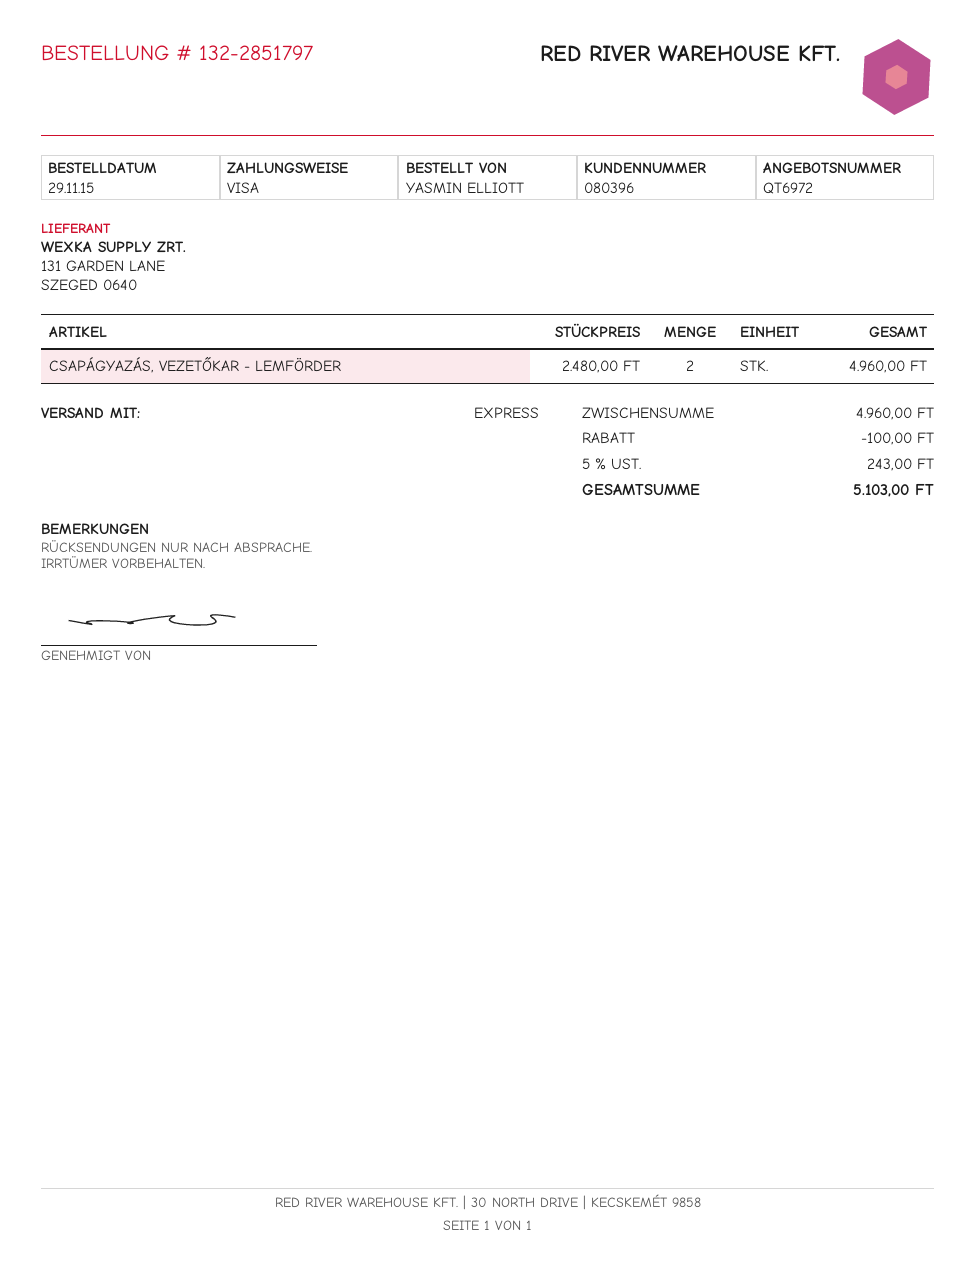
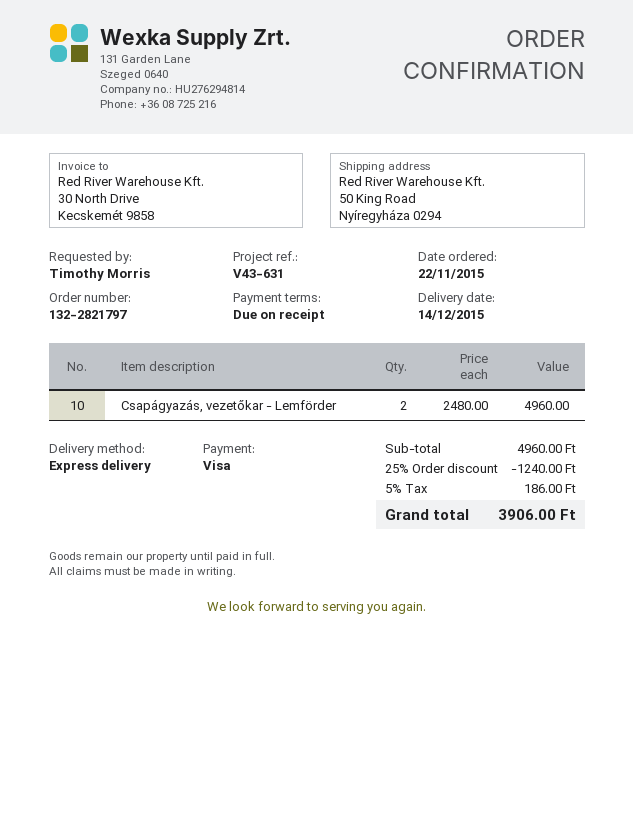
order number: 132-2851797 -> 132-2821797
order date: 2015-11-29 -> 2015-11-22
ordered by: YASMIN ELLIOTT -> Timothy Morris
discount: 100.00 -> 1240.00
tax: 5% = 243.00 -> 5% = 186.00
total: 5103.00 -> 3906.00

